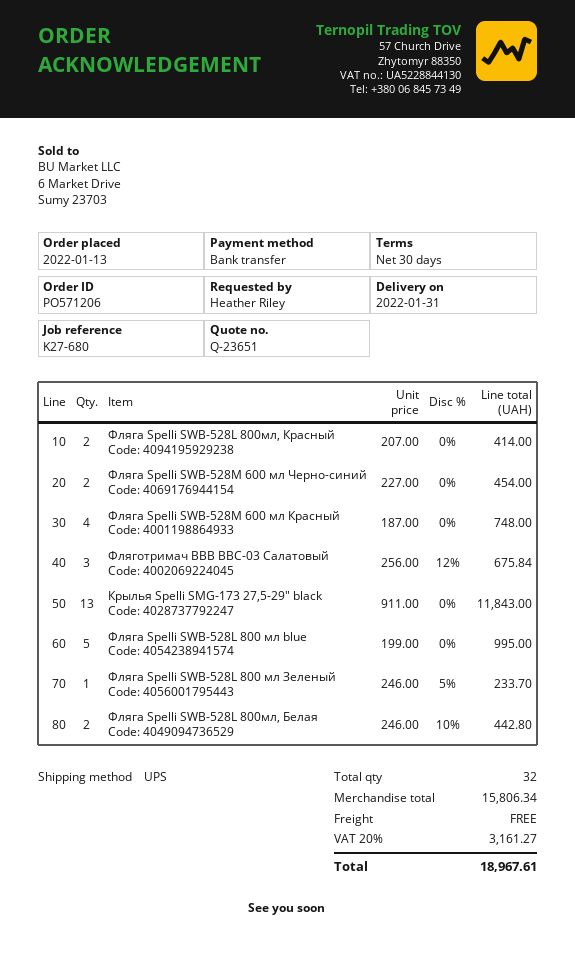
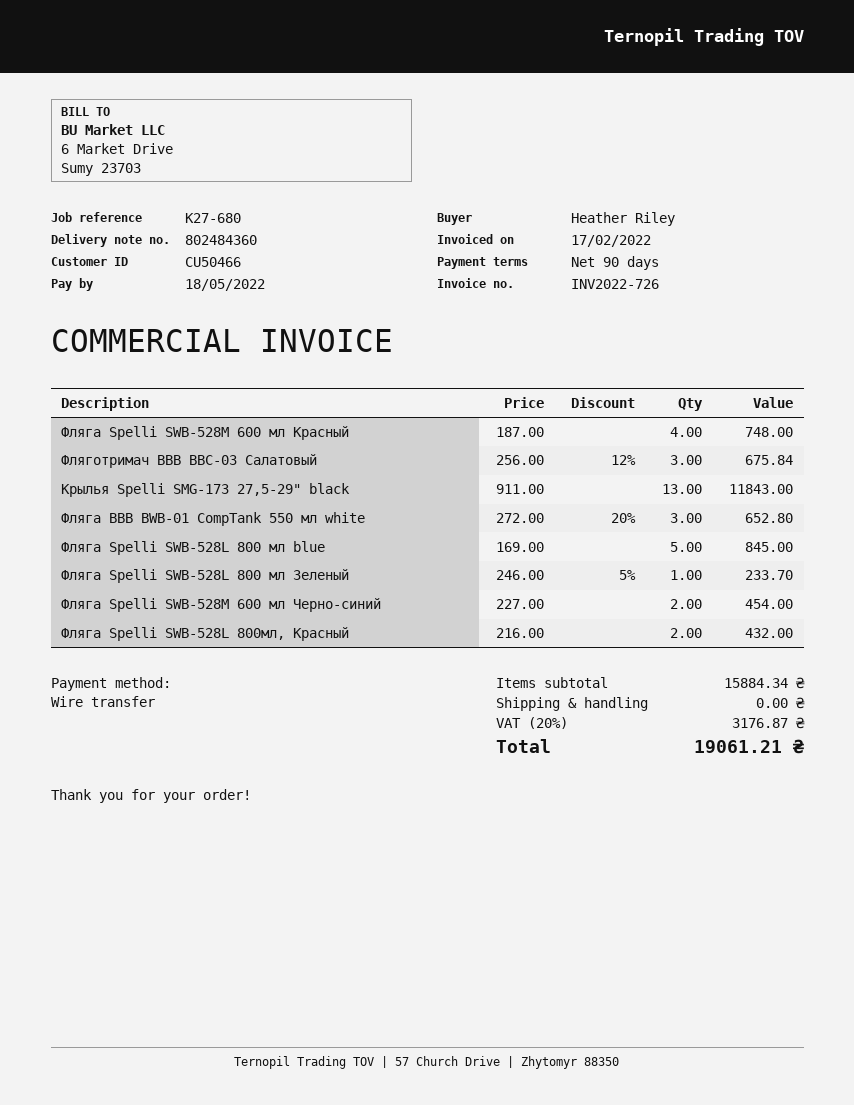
payment terms: 30 days -> 90 days
Фляга Spelli SWB-528L 800мл, Красный: 2 x 207.00 = 414.00 -> 2 x 216.00 = 432.00
Фляга Spelli SWB-528L 800 мл blue: 5 x 199.00 = 995.00 -> 5 x 169.00 = 845.00
Фляга Spelli SWB-528L 800мл, Белая: 2 x 246.00 - 10% = 442.80 -> none
Фляга BBB BWB-01 CompTank 550 мл white: none -> 3 x 272.00 - 20% = 652.80
subtotal: 15806.34 -> 15884.34
tax: 20% = 3161.27 -> 20% = 3176.87
total: 18967.61 -> 19061.21

